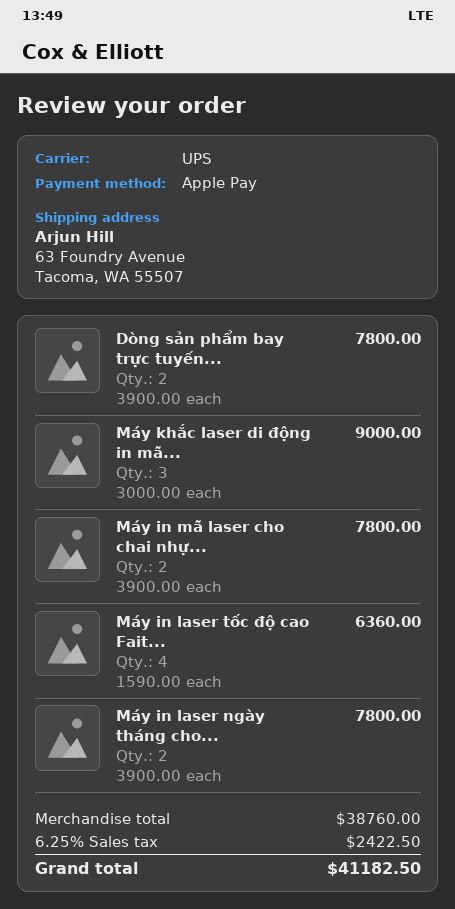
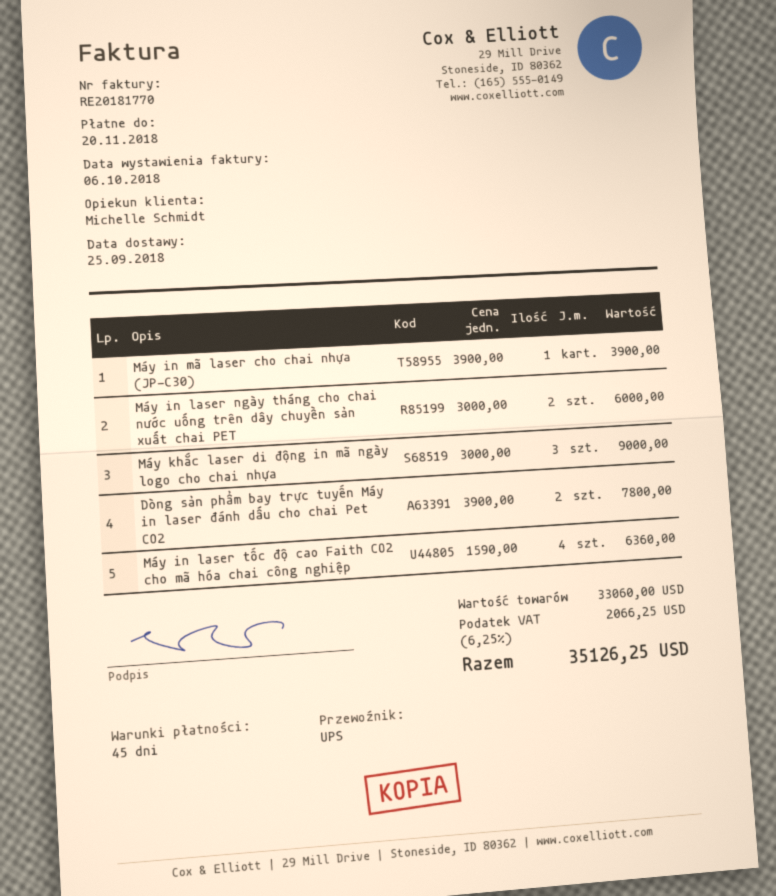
Máy in mã laser cho chai nhự...: 2 x 3900.00 = 7800.00 -> 1 x 3900.00 = 3900.00
Máy in laser ngày tháng cho...: 2 x 3900.00 = 7800.00 -> 2 x 3000.00 = 6000.00
subtotal: 38760.00 -> 33060.00
tax: 6.25% = 2422.50 -> 6.25% = 2066.25
total: 41182.50 -> 35126.25

